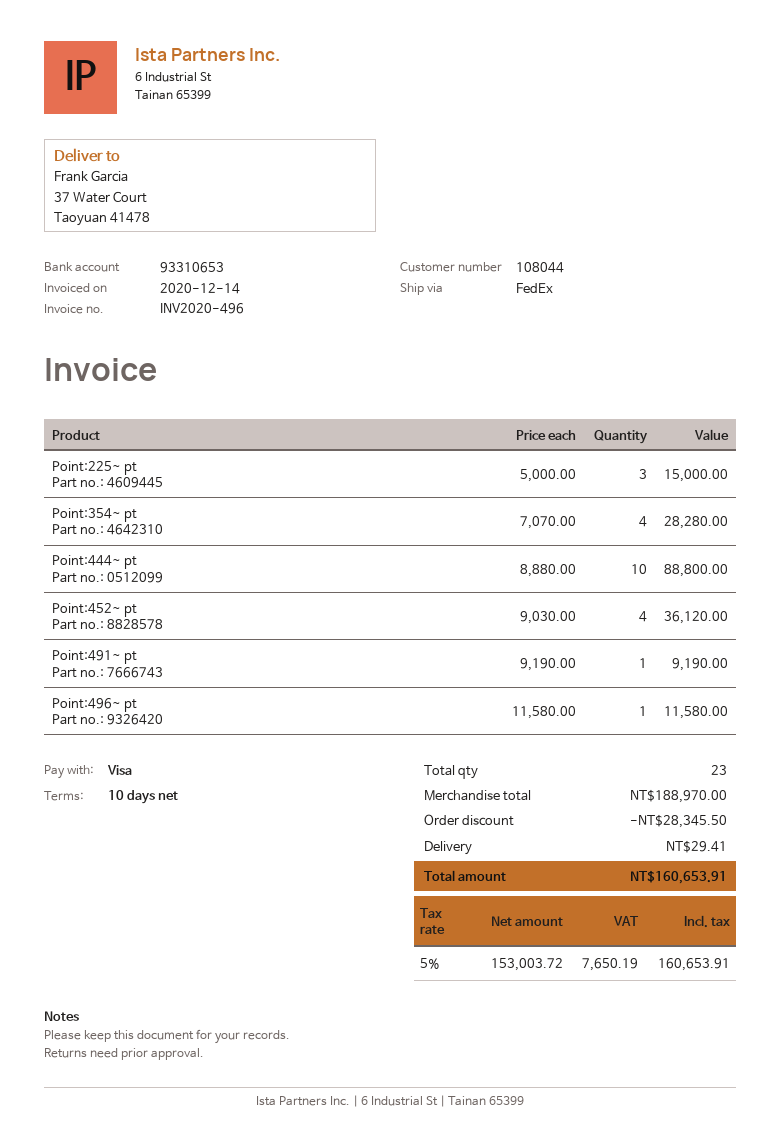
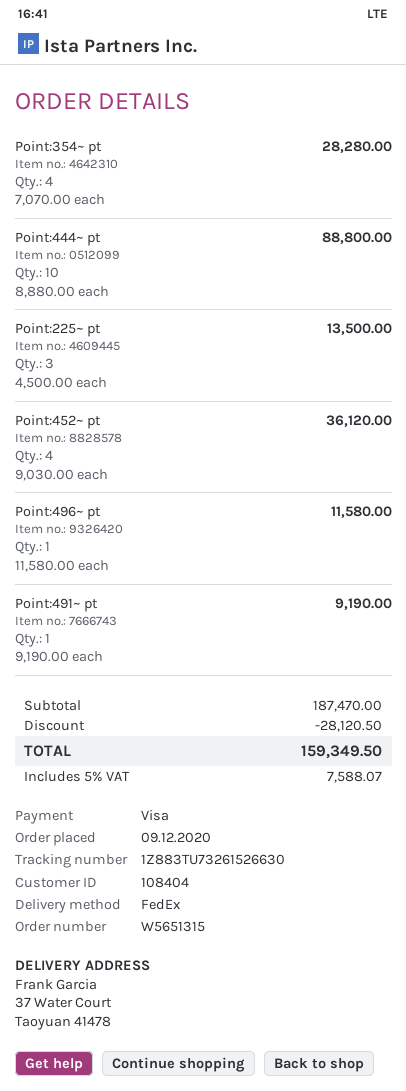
customer number: 108044 -> 108404
Point:225~ pt: 3 x 5000.00 = 15000.00 -> 3 x 4500.00 = 13500.00
subtotal: 188970.00 -> 187470.00
discount: 28345.50 -> 28120.50
shipping: 29.41 -> none
tax: 5% = 7650.19 -> 5% = 7588.07
total: 160653.91 -> 159349.50

